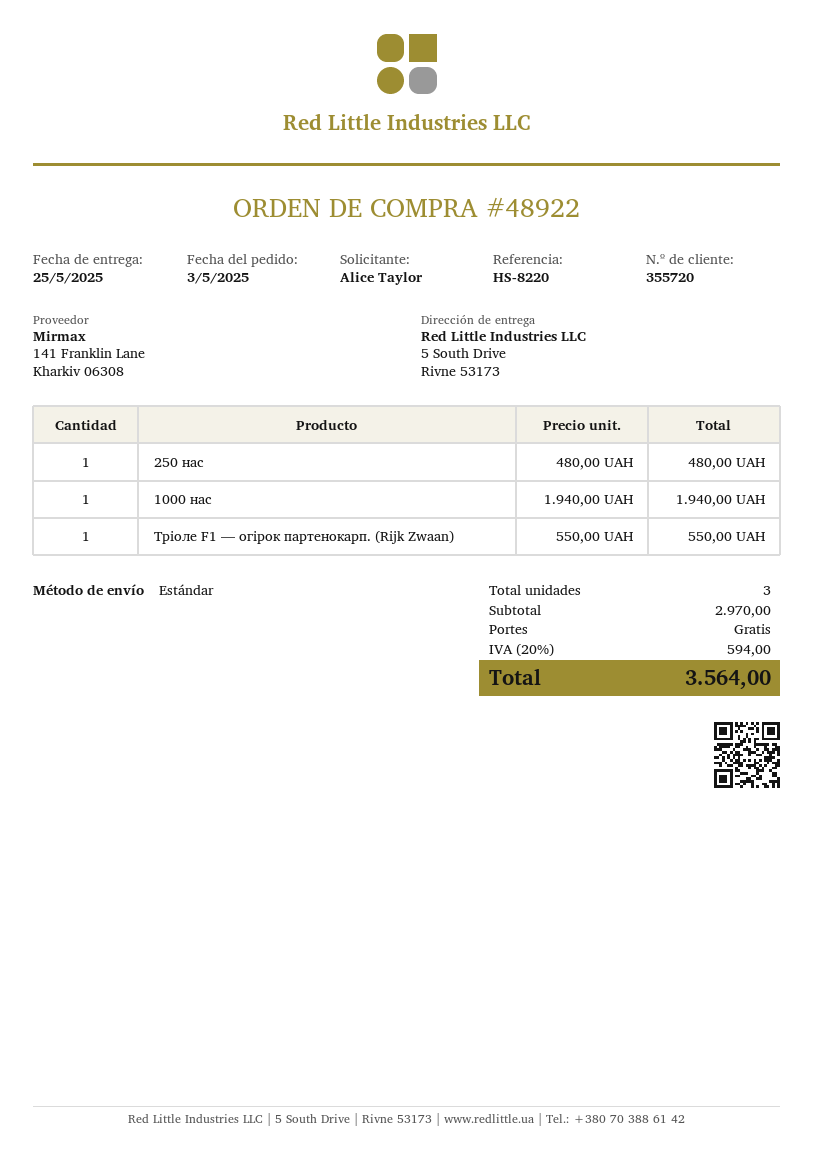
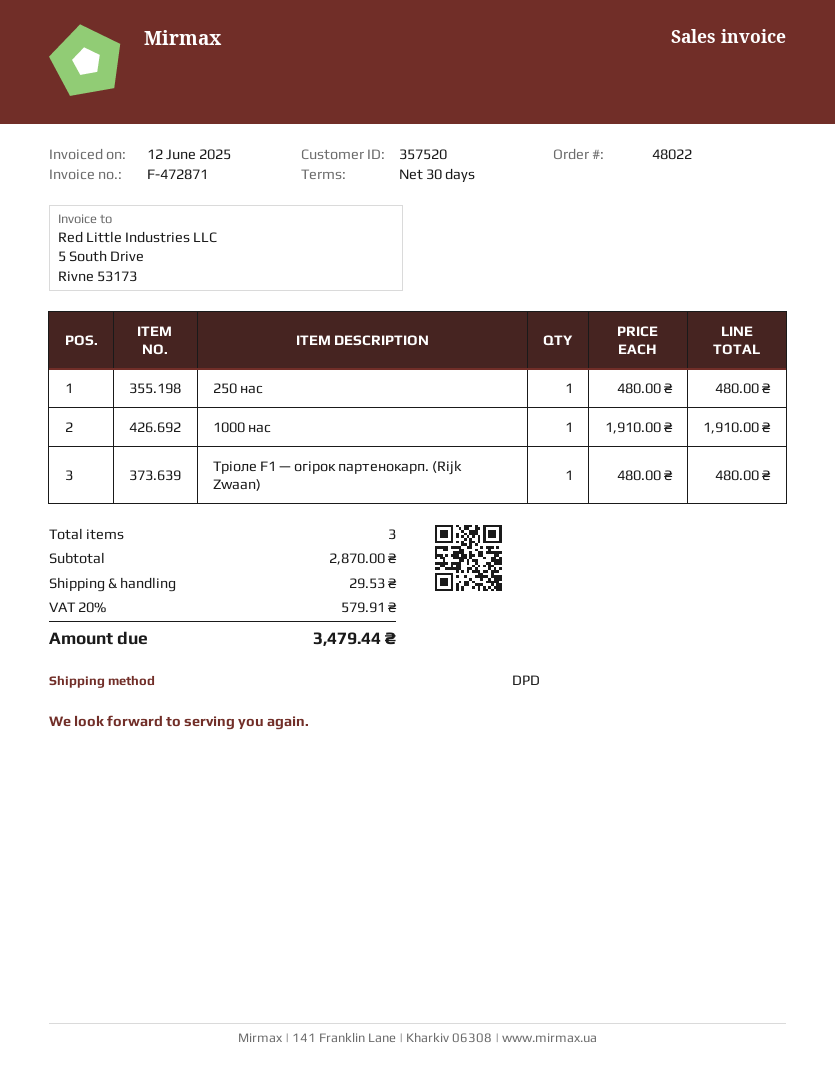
order number: 48922 -> 48022
customer number: 355720 -> 357520
shipping method: standard -> DPD
1000 нас: 1 x 1940.00 = 1940.00 -> 1 x 1910.00 = 1910.00
Тріоле F1 — огірок партенокарп. (Rijk Zwaan): 1 x 550.00 = 550.00 -> 1 x 480.00 = 480.00
subtotal: 2970.00 -> 2870.00
shipping: 0.00 -> 29.53
tax: 20% = 594.00 -> 20% = 579.91
total: 3564.00 -> 3479.44

